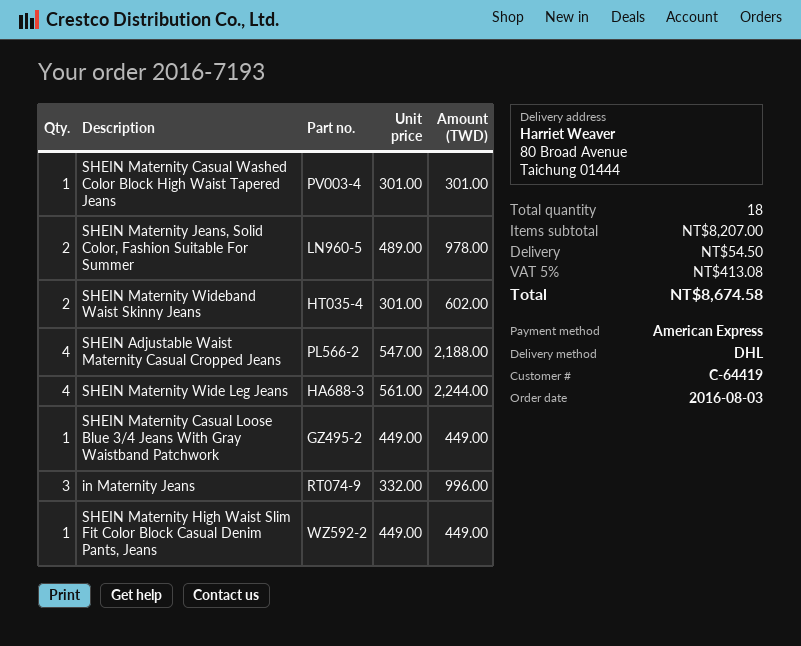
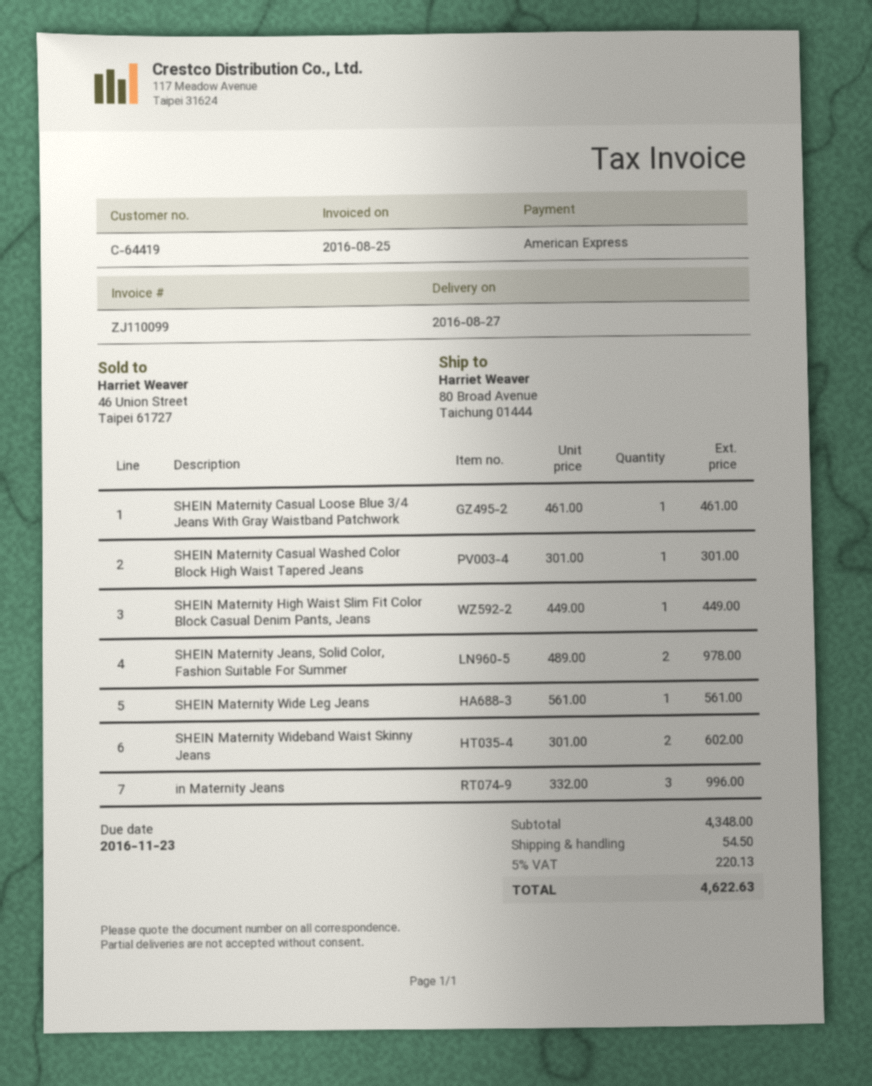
SHEIN Adjustable Waist Maternity Casual Cropped Jeans: 4 x 547.00 = 2188.00 -> none
SHEIN Maternity Wide Leg Jeans: 4 x 561.00 = 2244.00 -> 1 x 561.00 = 561.00
SHEIN Maternity Casual Loose Blue 3/4 Jeans With Gray Waistband Patchwork: 1 x 449.00 = 449.00 -> 1 x 461.00 = 461.00
subtotal: 8207.00 -> 4348.00
tax: 5% = 413.08 -> 5% = 220.13
total: 8674.58 -> 4622.63

